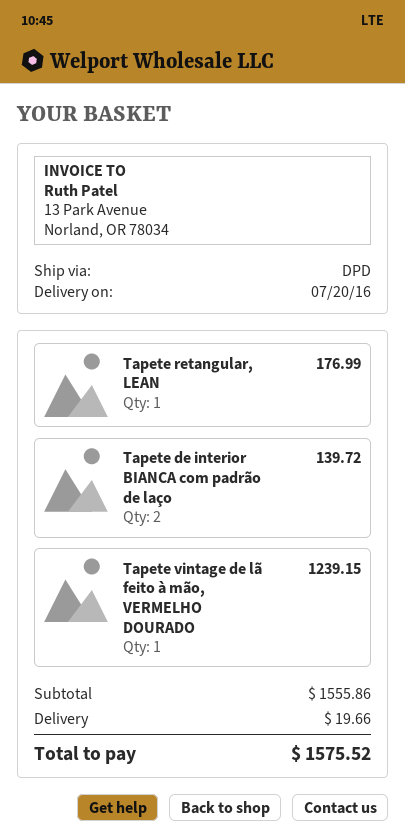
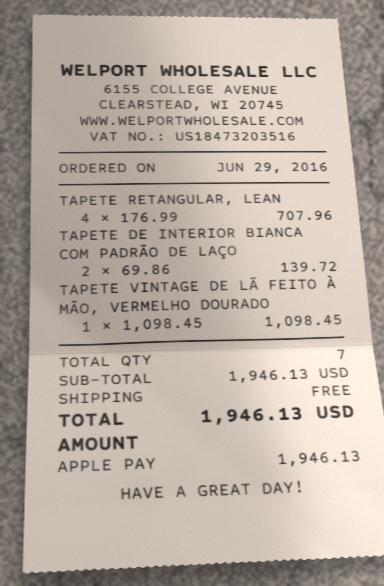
Tapete retangular, LEAN: 1 for 176.99 -> 4 for 707.96
Tapete vintage de lã feito à mão, VERMELHO DOURADO: 1 for 1239.15 -> 1 for 1098.45
subtotal: 1555.86 -> 1946.13
shipping: 19.66 -> 0.00
total: 1575.52 -> 1946.13

